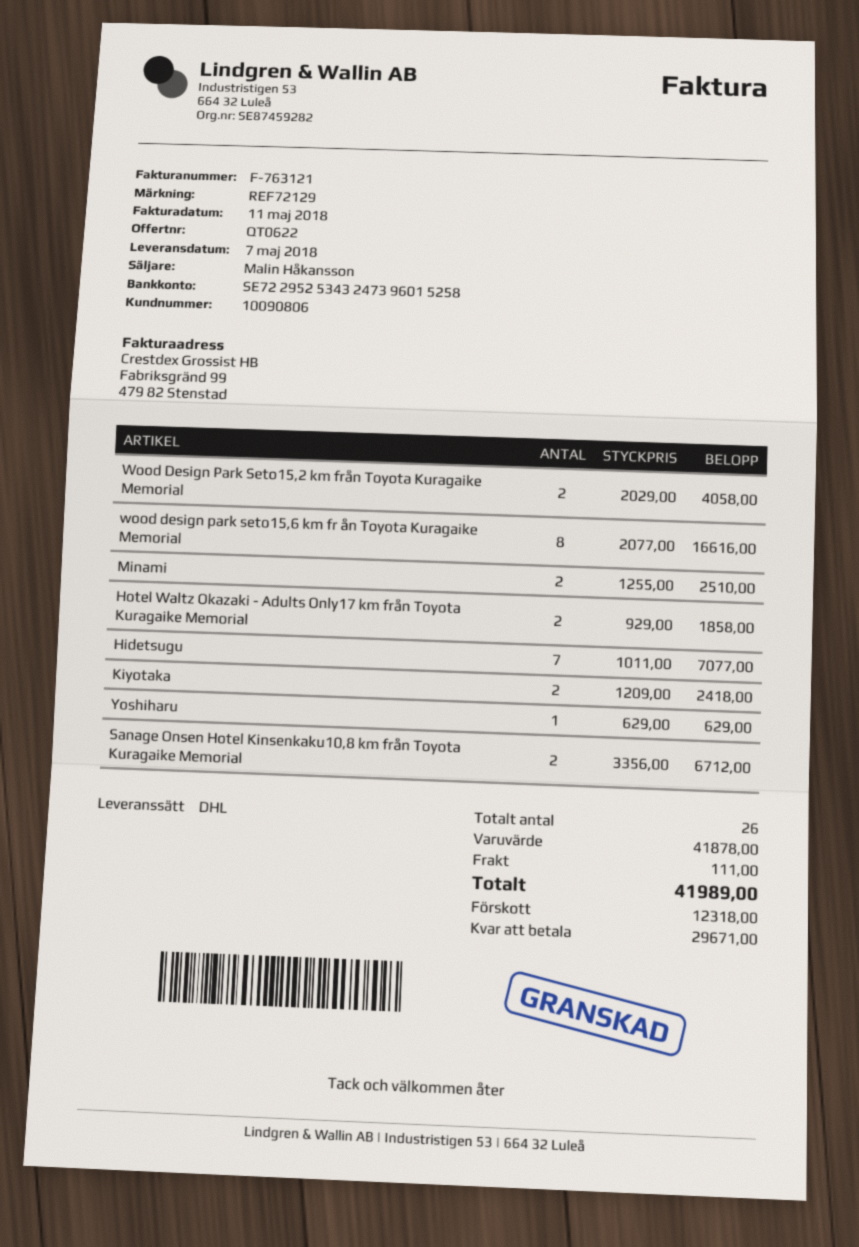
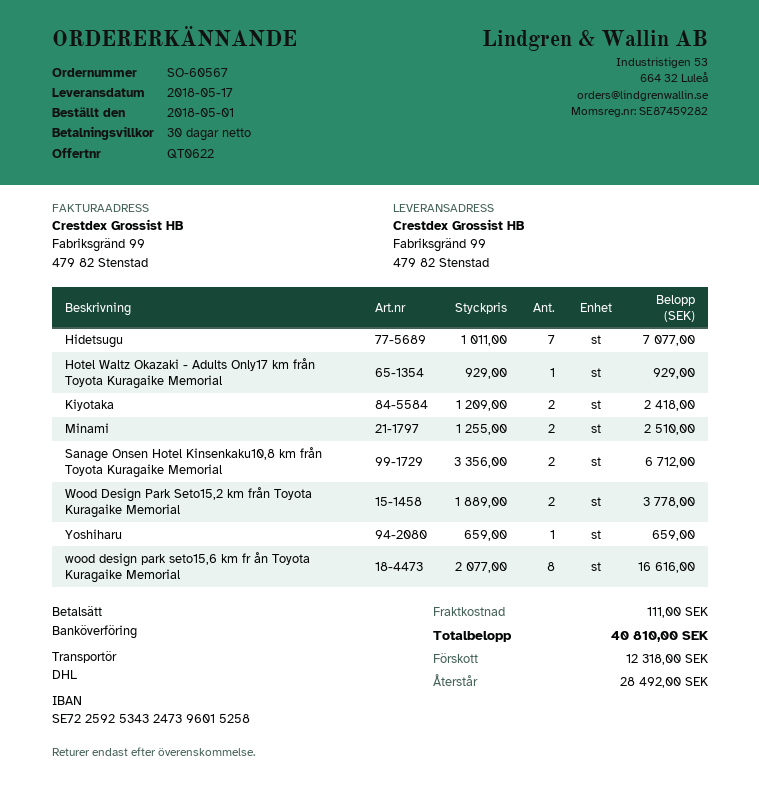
delivery date: 2018-05-07 -> 2018-05-17
bank account: SE7229525343247396015258 -> SE7225925343247396015258
Wood Design Park Seto15,2 km från Toyota Kuragaike Memorial: 2 x 2029.00 = 4058.00 -> 2 x 1889.00 = 3778.00
Hotel Waltz Okazaki - Adults Only17 km från Toyota Kuragaike Memorial: 2 x 929.00 = 1858.00 -> 1 x 929.00 = 929.00
Yoshiharu: 1 x 629.00 = 629.00 -> 1 x 659.00 = 659.00
total: 41989.00 -> 40810.00
balance: 29671.00 -> 28492.00

